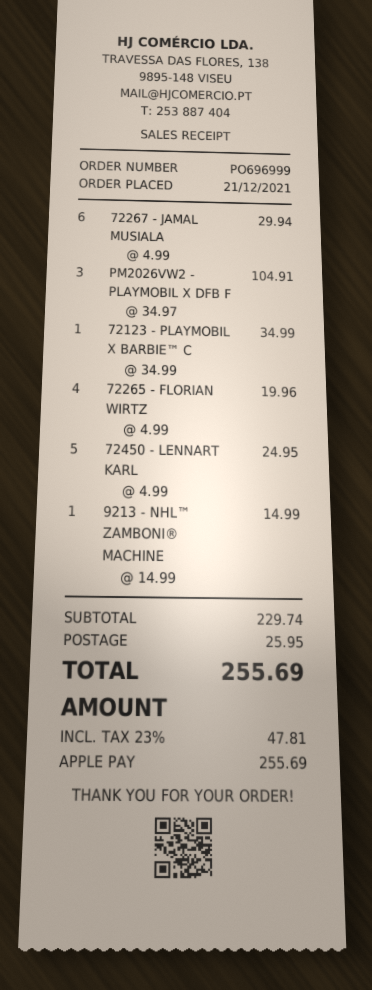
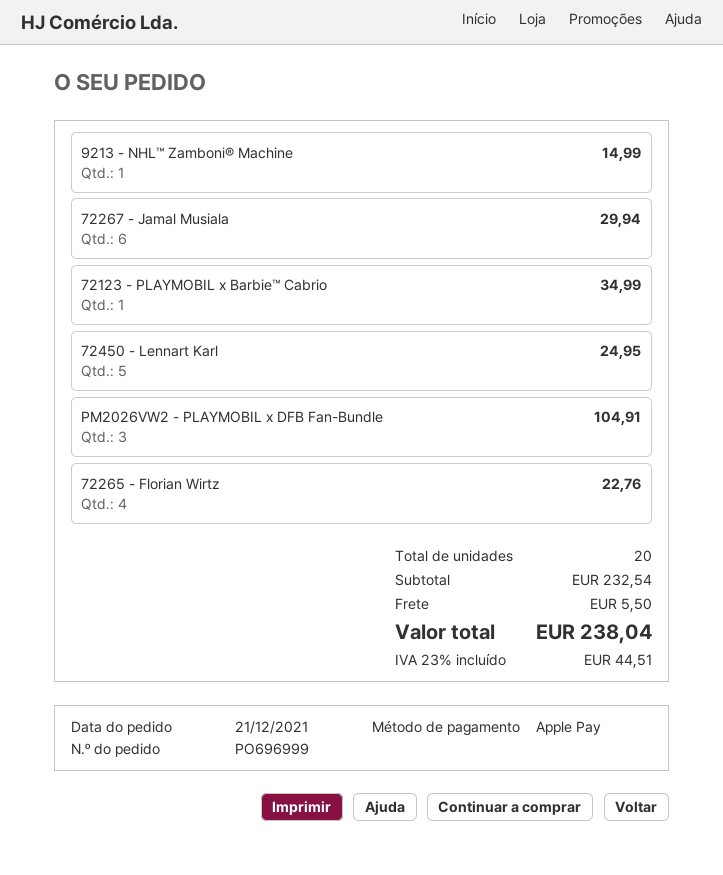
72265 - FLORIAN WIRTZ: 4 for 19.96 -> 4 for 22.76
subtotal: 229.74 -> 232.54
shipping: 25.95 -> 5.50
tax: 23% = 47.81 -> 23% = 44.51
total: 255.69 -> 238.04

